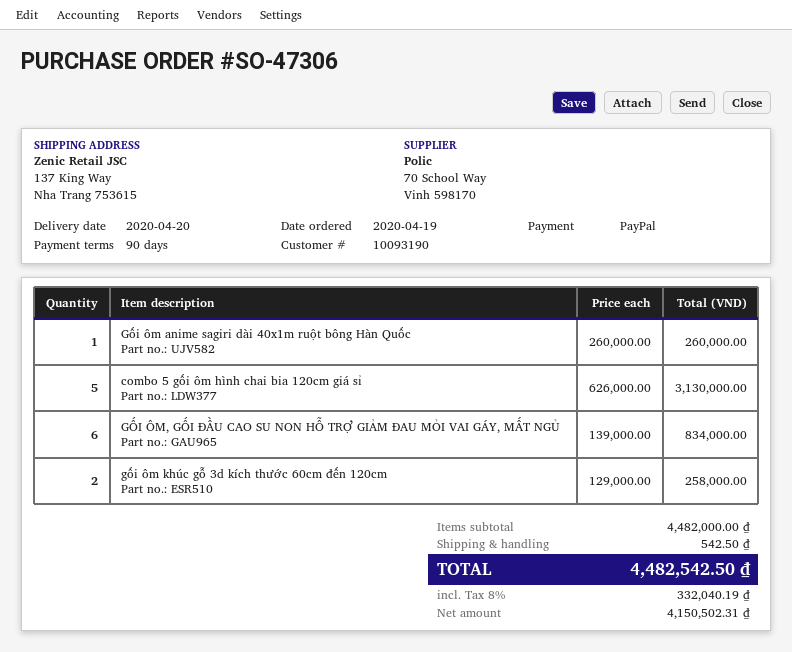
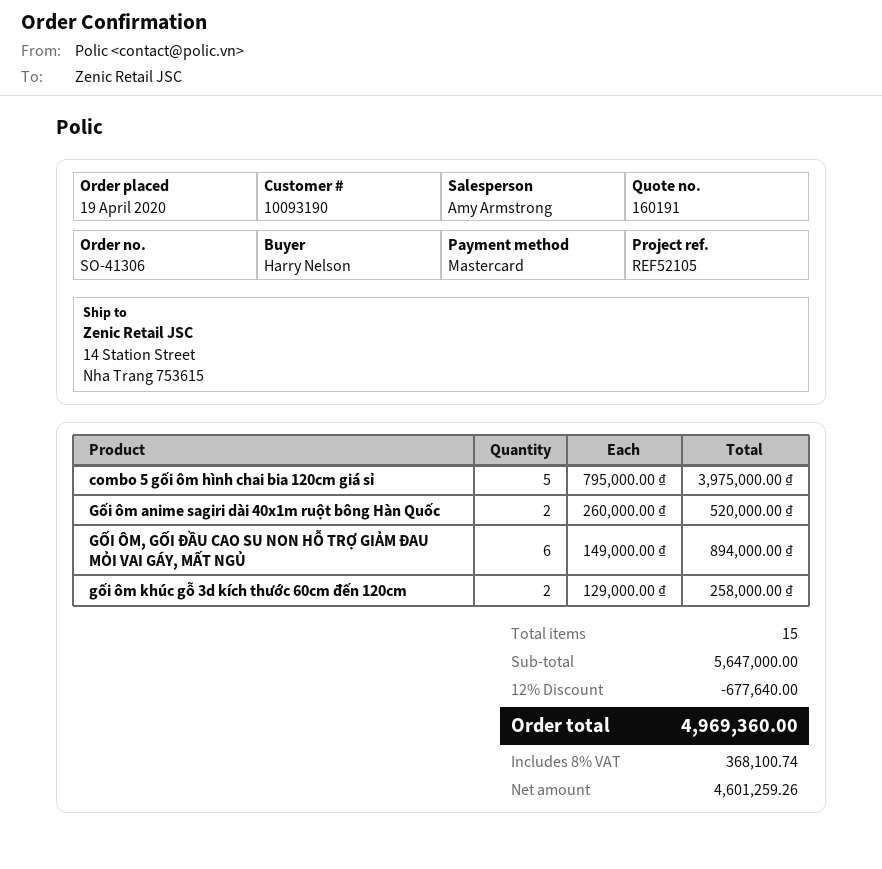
order number: SO-47306 -> SO-41306
payment method: PayPal -> Mastercard
ship to: 137 King Way, Nha Trang 753615 -> 14 Station Street, Nha Trang 753615
Gối ôm anime sagiri dài 40x1m ruột bông Hàn Quốc: 1 x 260000.00 = 260000.00 -> 2 x 260000.00 = 520000.00
combo 5 gối ôm hình chai bia 120cm giá sỉ: 5 x 626000.00 = 3130000.00 -> 5 x 795000.00 = 3975000.00
GỐI ÔM, GỐI ĐẦU CAO SU NON HỖ TRỢ GIẢM ĐAU MỎI VAI GÁY, MẤT NGỦ: 6 x 139000.00 = 834000.00 -> 6 x 149000.00 = 894000.00
subtotal: 4482000.00 -> 5647000.00
discount: none -> 12% = 677640.00
shipping: 542.50 -> none
net: 4150502.31 -> 4601259.26
tax: 8% = 332040.19 -> 8% = 368100.74
total: 4482542.50 -> 4969360.00

